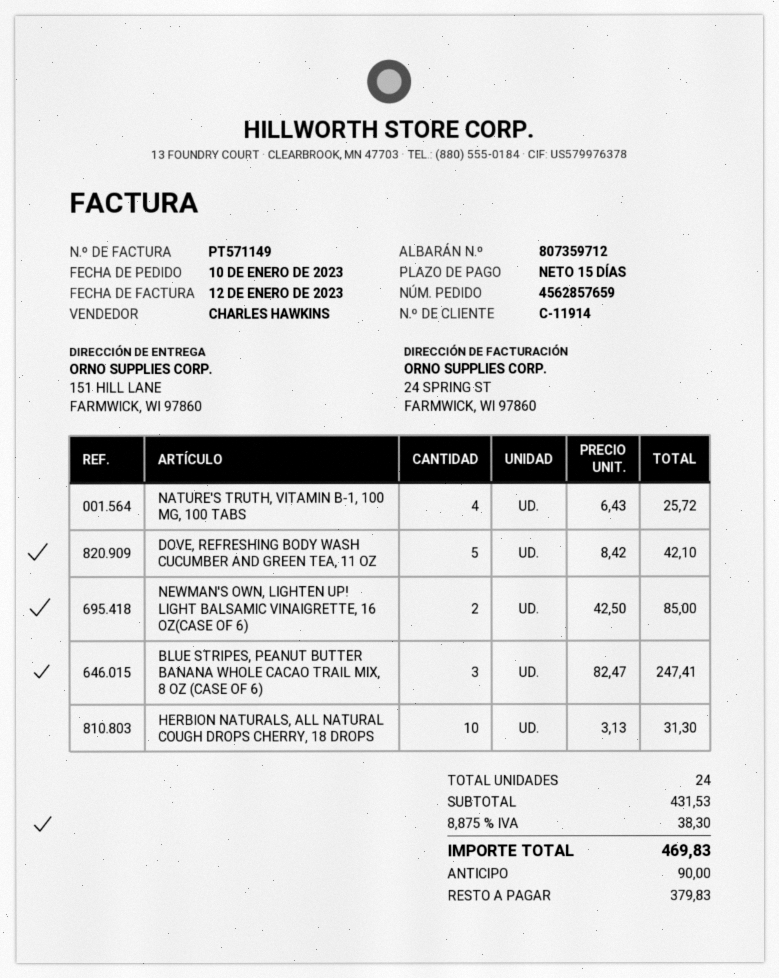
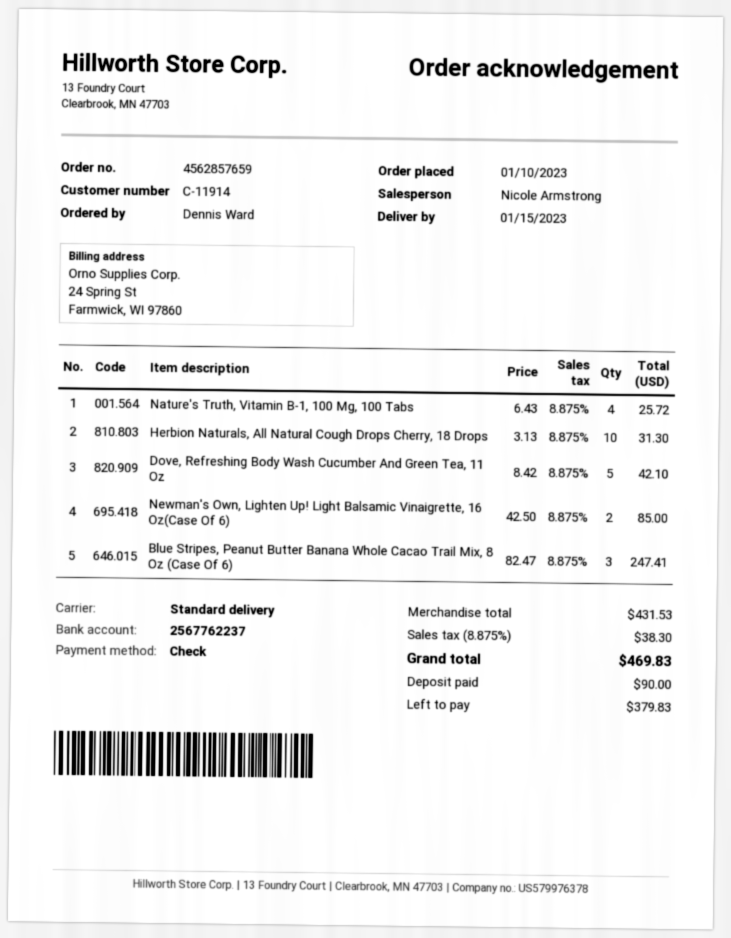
sales rep: CHARLES HAWKINS -> Nicole Armstrong

